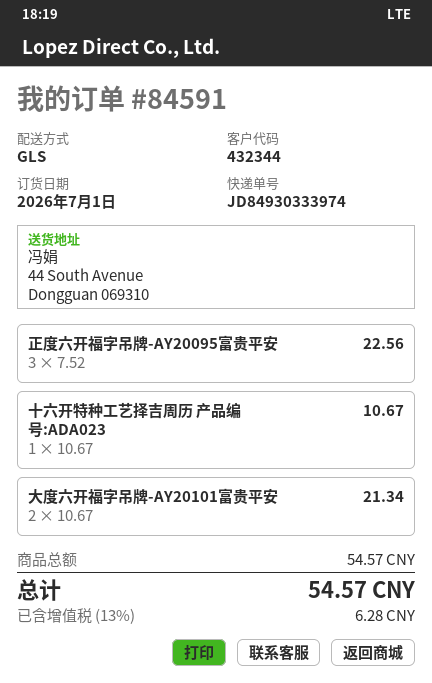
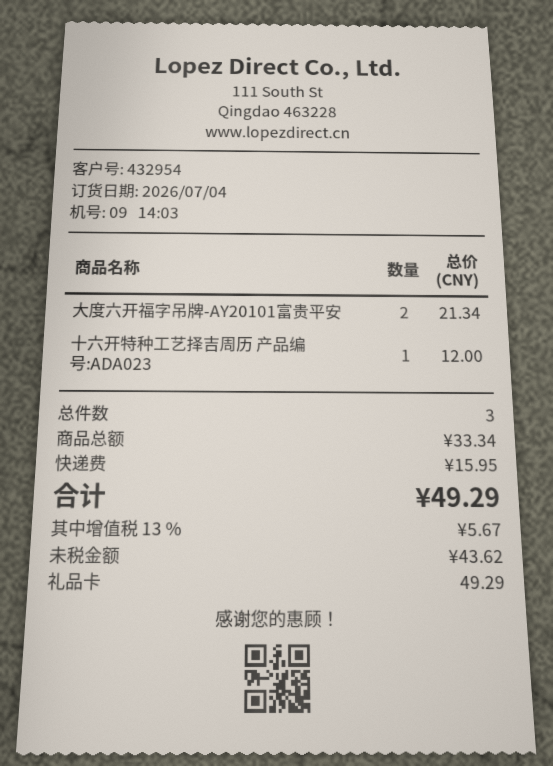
order date: 2026-07-01 -> 2026-07-04
customer number: 432344 -> 432954
正度六开福字吊牌-AY20095富贵平安: 3 for 22.56 -> none
十六开特种工艺择吉周历 产品编号:ADA023: 1 for 10.67 -> 1 for 12.00
subtotal: 54.57 -> 33.34
shipping: none -> 15.95
tax: 13% = 6.28 -> 13% = 5.67
total: 54.57 -> 49.29

